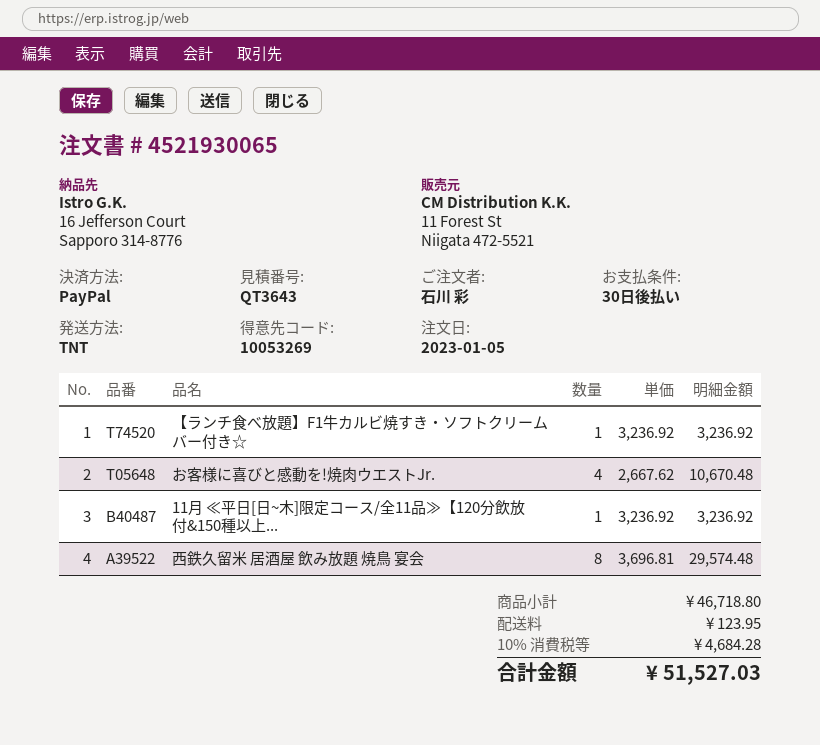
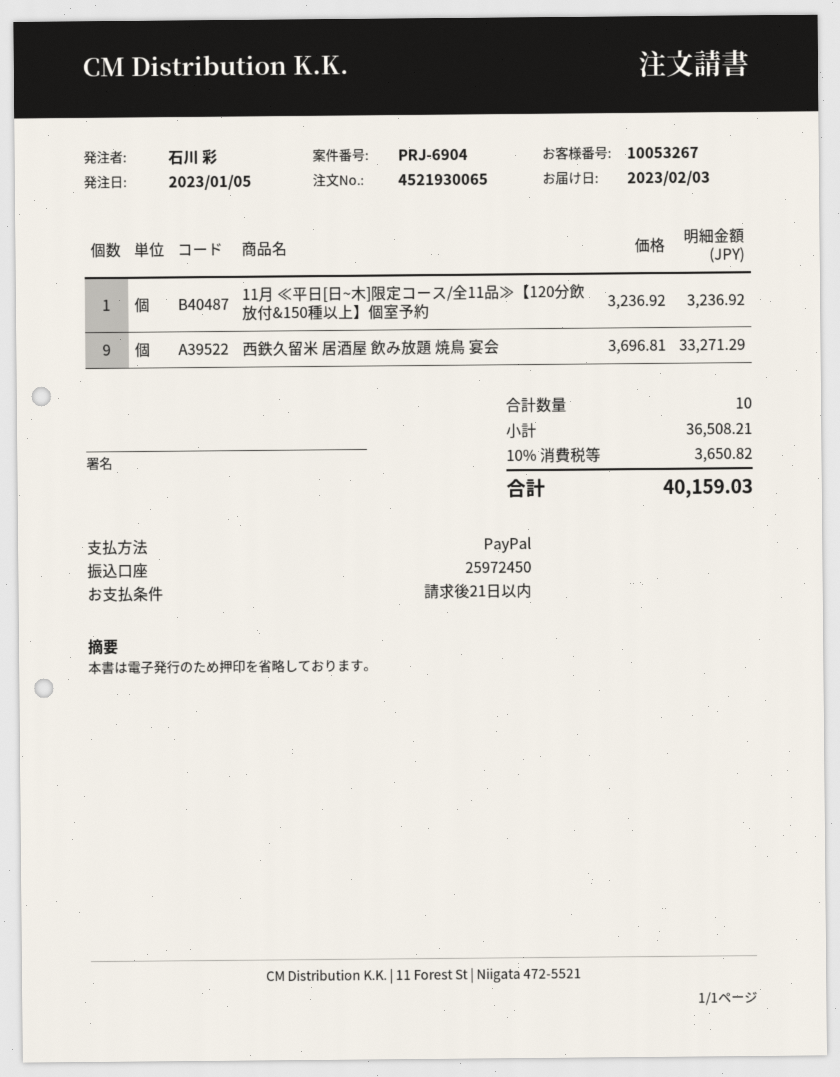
payment terms: 30 days -> 21 days
customer number: 10053269 -> 10053267
【ランチ食べ放題】F1牛カルビ焼すき・ソフトクリームバー付き☆: 1 x 3236.92 = 3236.92 -> none
お客様に喜びと感動を!焼肉ウエストJr.: 4 x 2667.62 = 10670.48 -> none
西鉄久留米 居酒屋 飲み放題 焼鳥 宴会: 8 x 3696.81 = 29574.48 -> 9 x 3696.81 = 33271.29
subtotal: 46718.80 -> 36508.21
shipping: 123.95 -> none
tax: 10% = 4684.28 -> 10% = 3650.82
total: 51527.03 -> 40159.03

